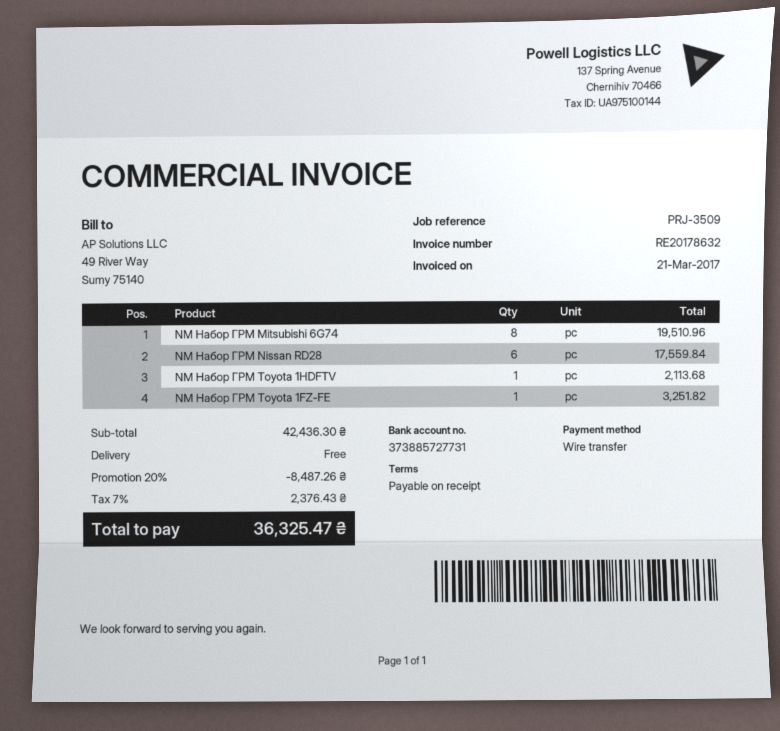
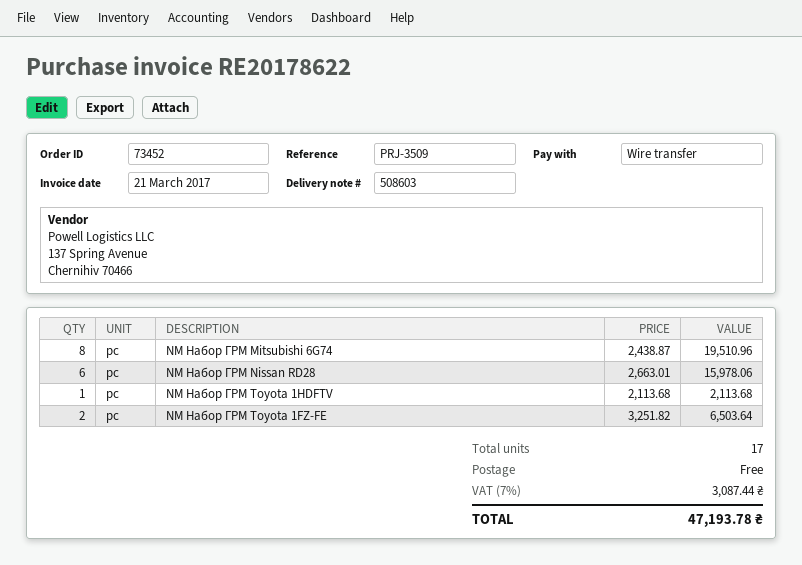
invoice number: RE20178632 -> RE20178622
NM Набор ГРМ Nissan RD28: 6 for 17559.84 -> 6 for 15978.06
NM Набор ГРМ Toyota 1FZ-FE: 1 for 3251.82 -> 2 for 6503.64
discount: 20% = 8487.26 -> none
tax: 7% = 2376.43 -> 7% = 3087.44
total: 36325.47 -> 47193.78

